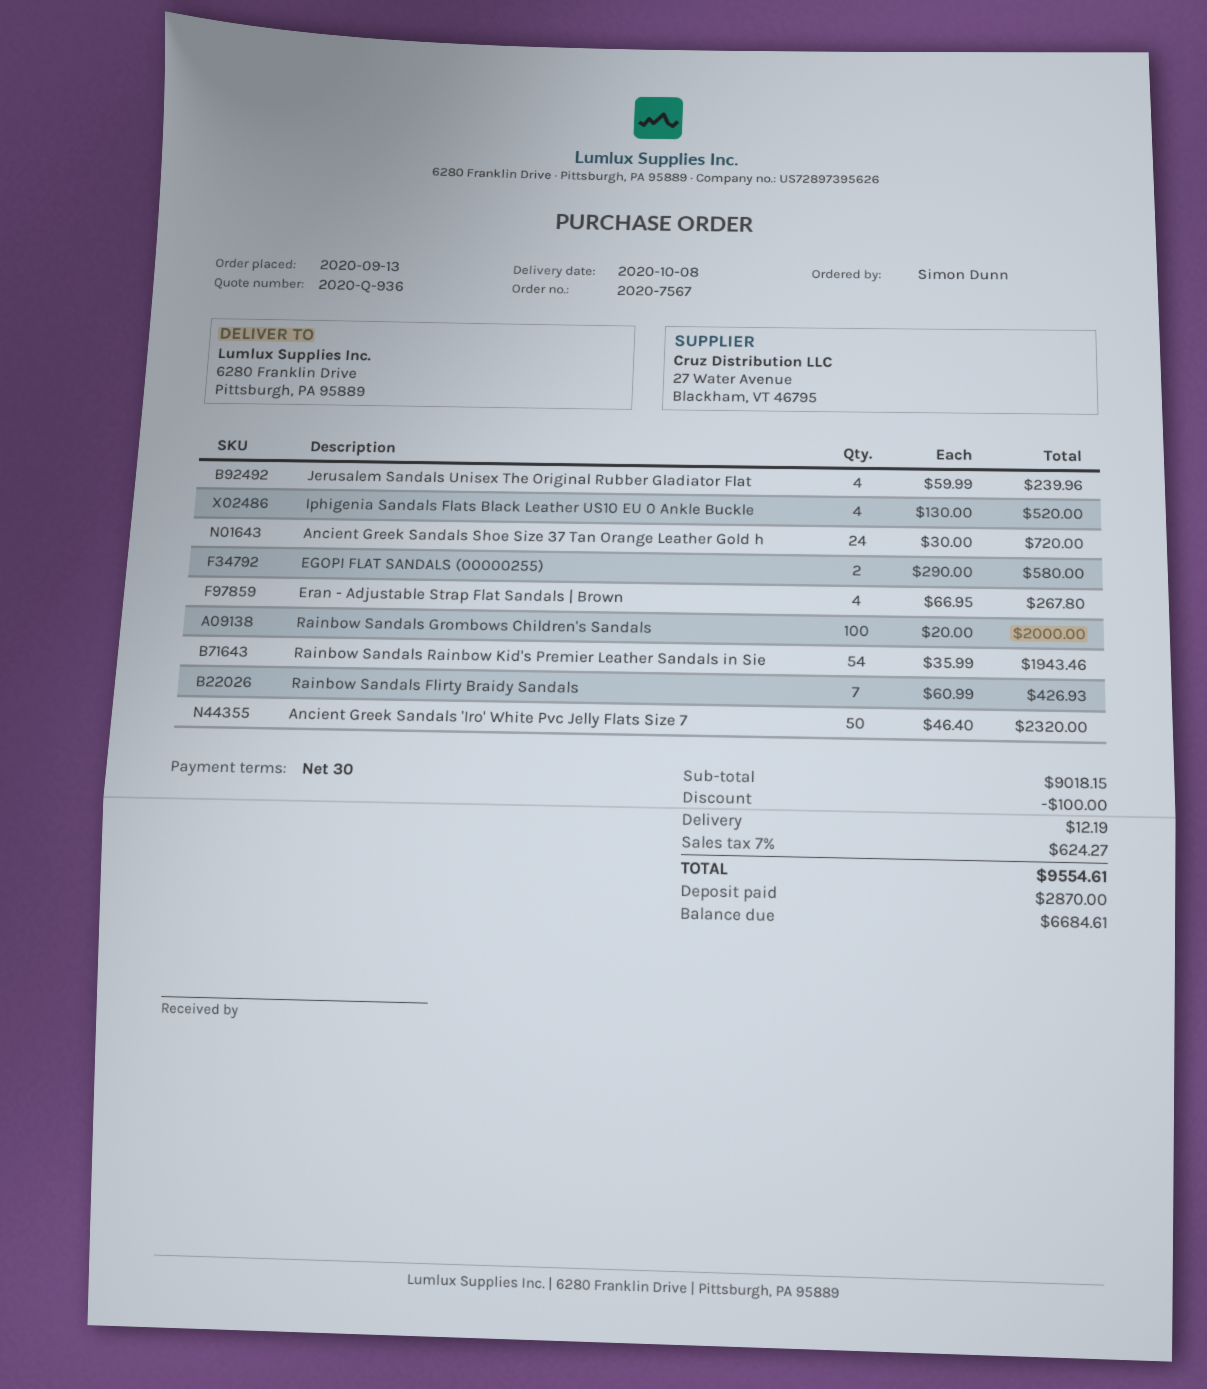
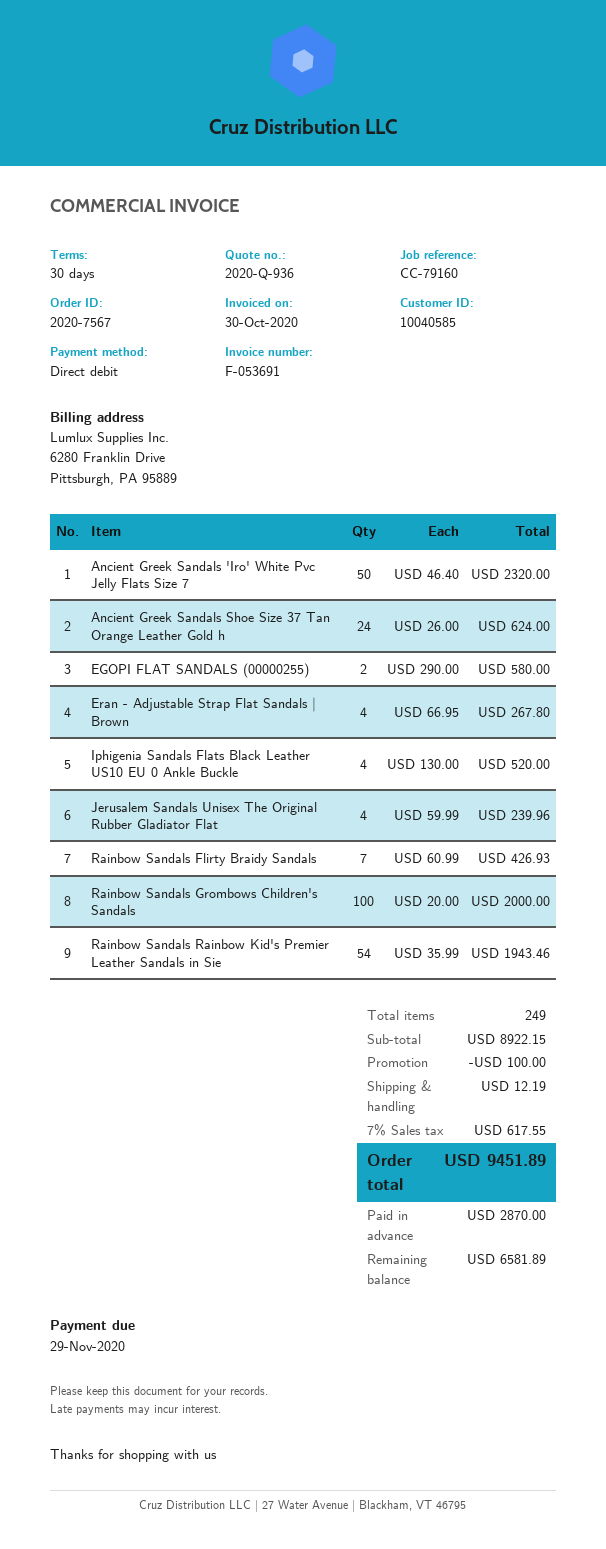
Ancient Greek Sandals Shoe Size 37 Tan Orange Leather Gold h: 24 x 30.00 = 720.00 -> 24 x 26.00 = 624.00
subtotal: 9018.15 -> 8922.15
tax: 7% = 624.27 -> 7% = 617.55
total: 9554.61 -> 9451.89
balance: 6684.61 -> 6581.89

